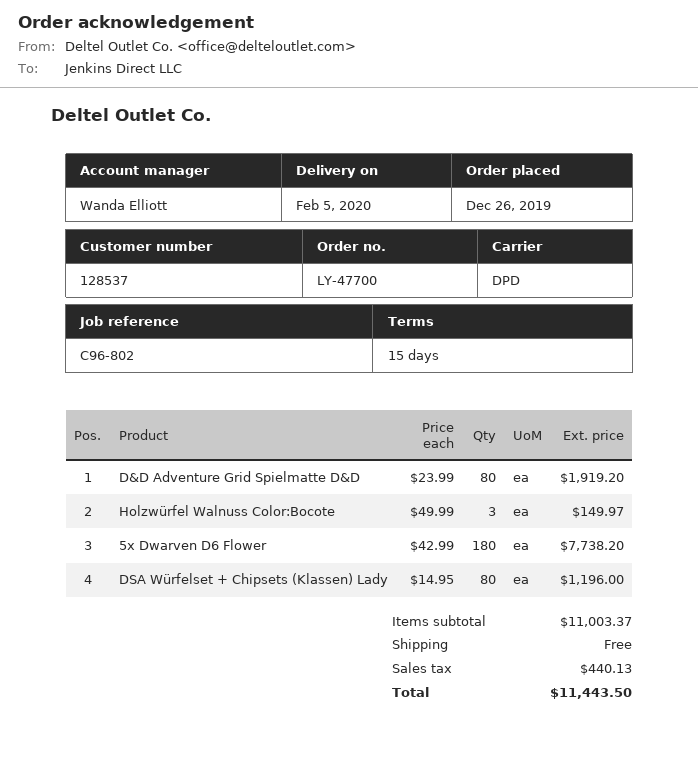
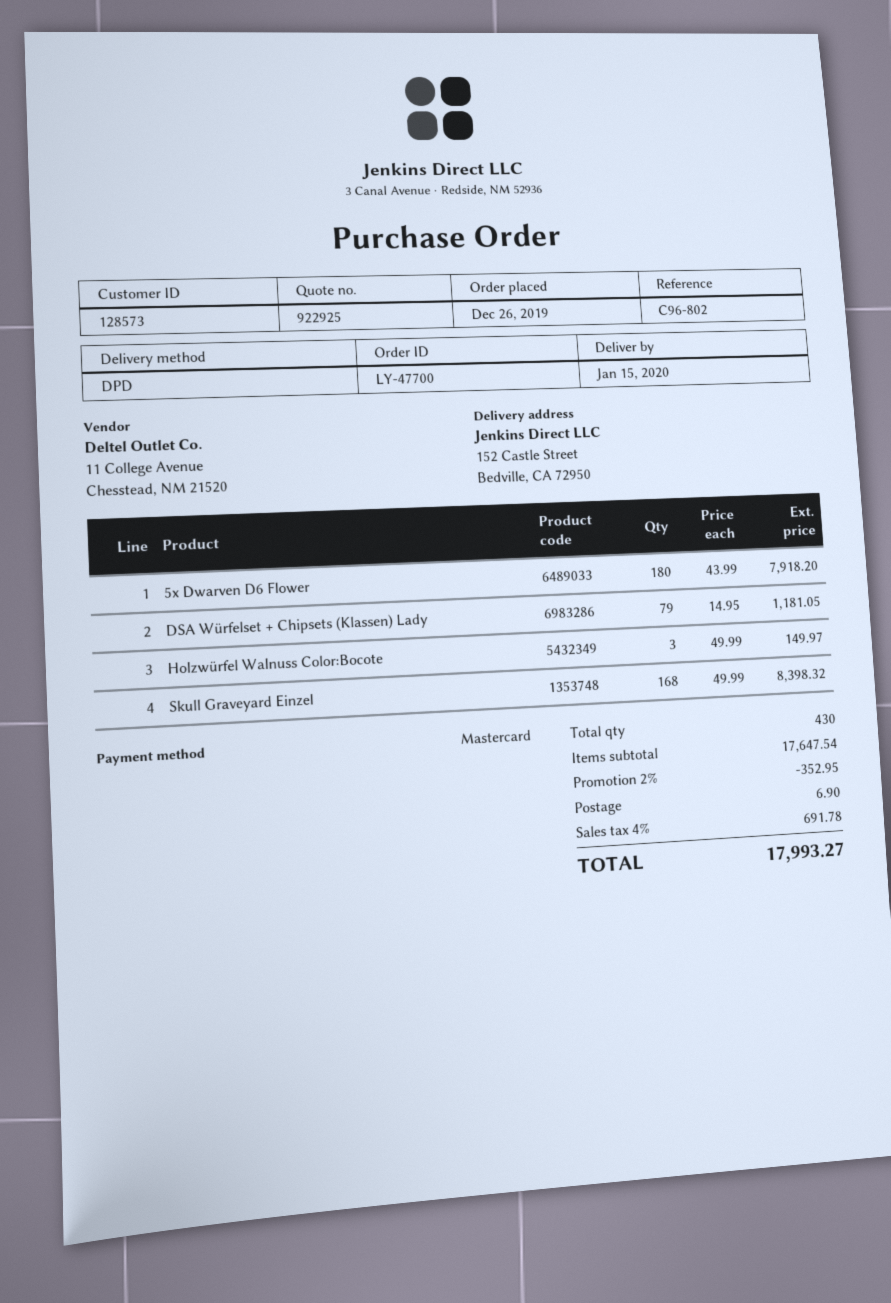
delivery date: 2020-02-05 -> 2020-01-15
customer number: 128537 -> 128573
D&D Adventure Grid Spielmatte D&D: 80 x 23.99 = 1919.20 -> none
5x Dwarven D6 Flower: 180 x 42.99 = 7738.20 -> 180 x 43.99 = 7918.20
DSA Würfelset + Chipsets (Klassen) Lady: 80 x 14.95 = 1196.00 -> 79 x 14.95 = 1181.05
Skull Graveyard Einzel: none -> 168 x 49.99 = 8398.32
subtotal: 11003.37 -> 17647.54
discount: none -> 2% = 352.95
shipping: 0.00 -> 6.90
tax: 440.13 -> 691.78
total: 11443.50 -> 17993.27

